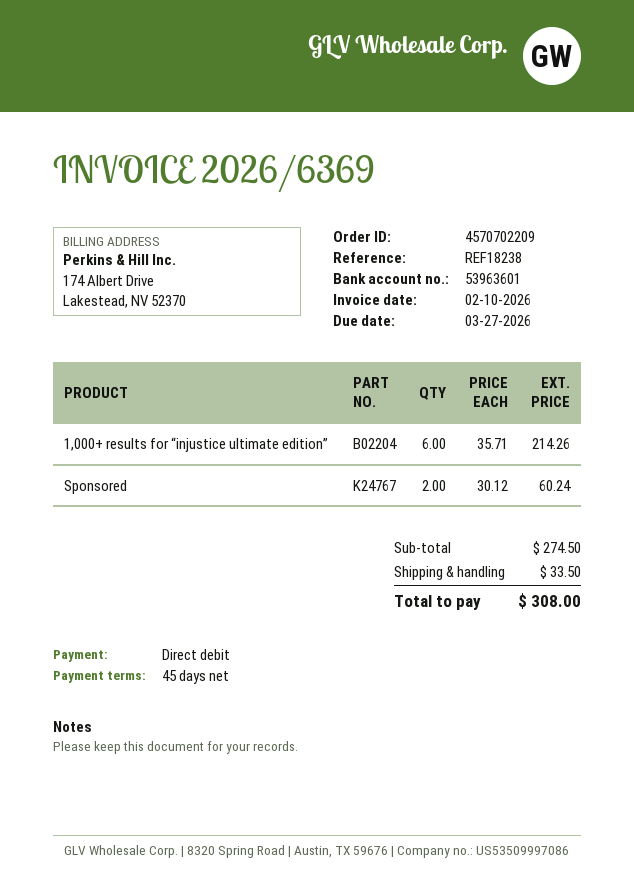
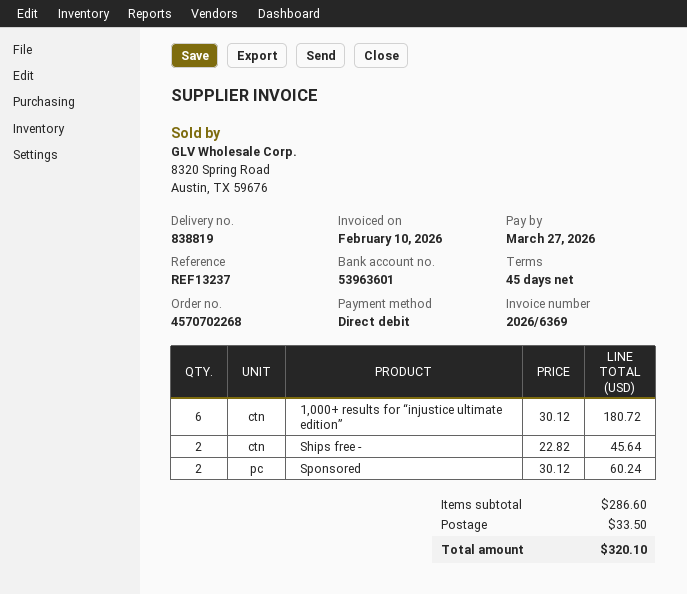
order number: 4570702209 -> 4570702268
reference: REF18238 -> REF13237
1,000+ results for “injustice ultimate edition”: 6 x 35.71 = 214.26 -> 6 x 30.12 = 180.72
Ships free -: none -> 2 x 22.82 = 45.64
subtotal: 274.50 -> 286.60
total: 308.00 -> 320.10

